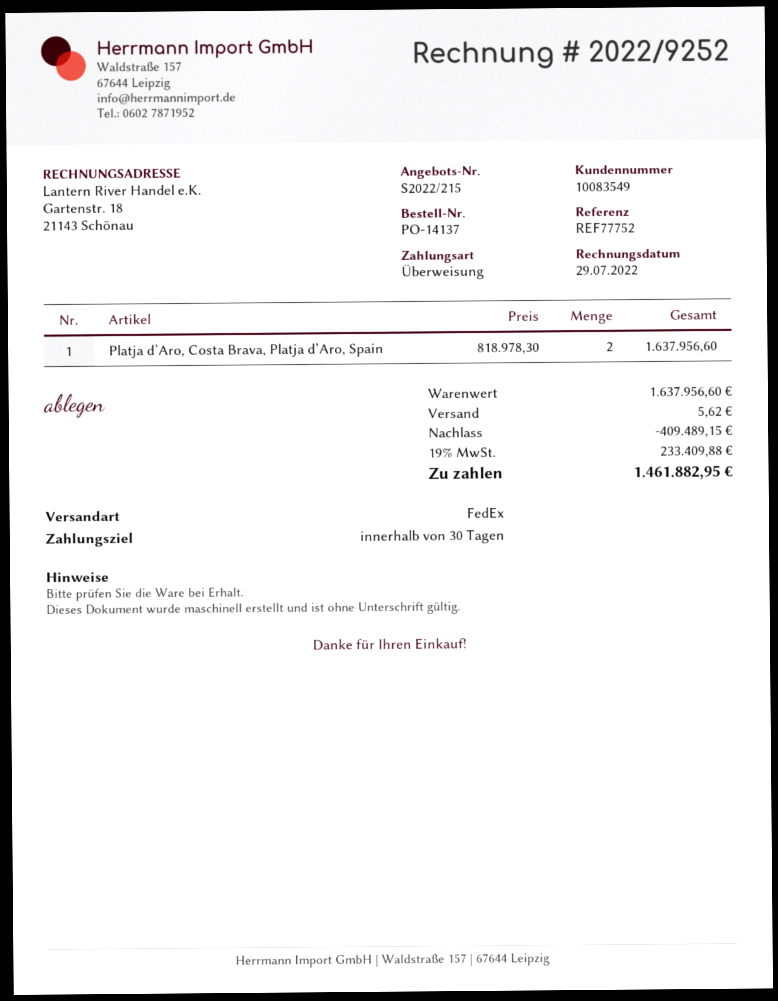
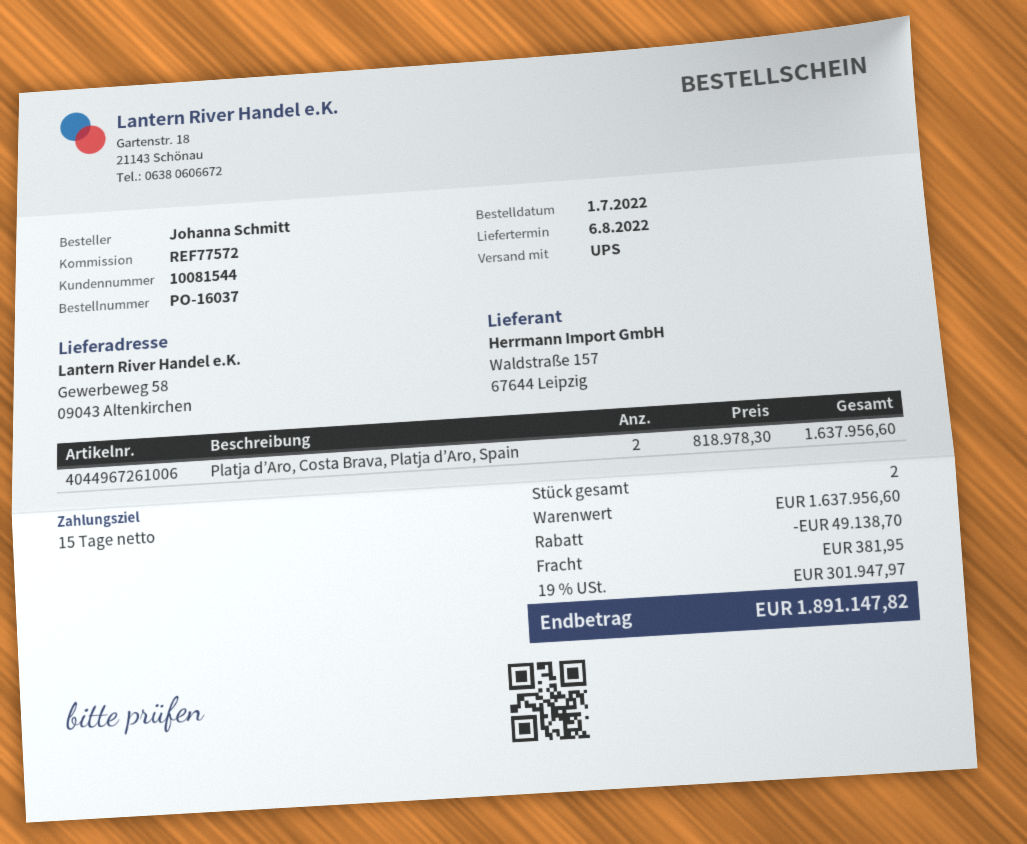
order number: PO-14137 -> PO-16037
payment terms: 30 days -> 15 days
customer number: 10083549 -> 10081544
reference: REF77752 -> REF77572
shipping method: FedEx -> UPS
discount: 409489.15 -> 49138.70
shipping: 5.62 -> 381.95
tax: 19% = 233409.88 -> 19% = 301947.97
total: 1461882.95 -> 1891147.82

